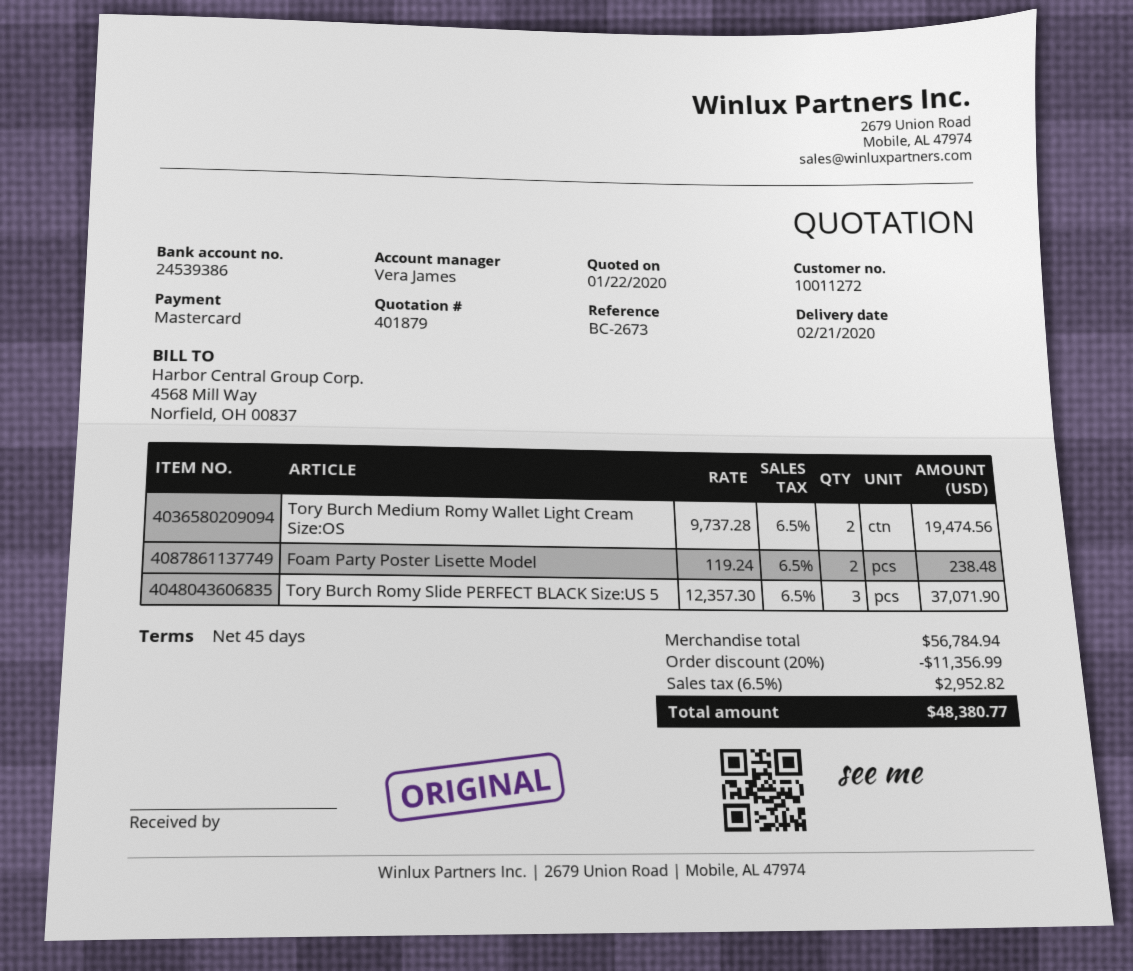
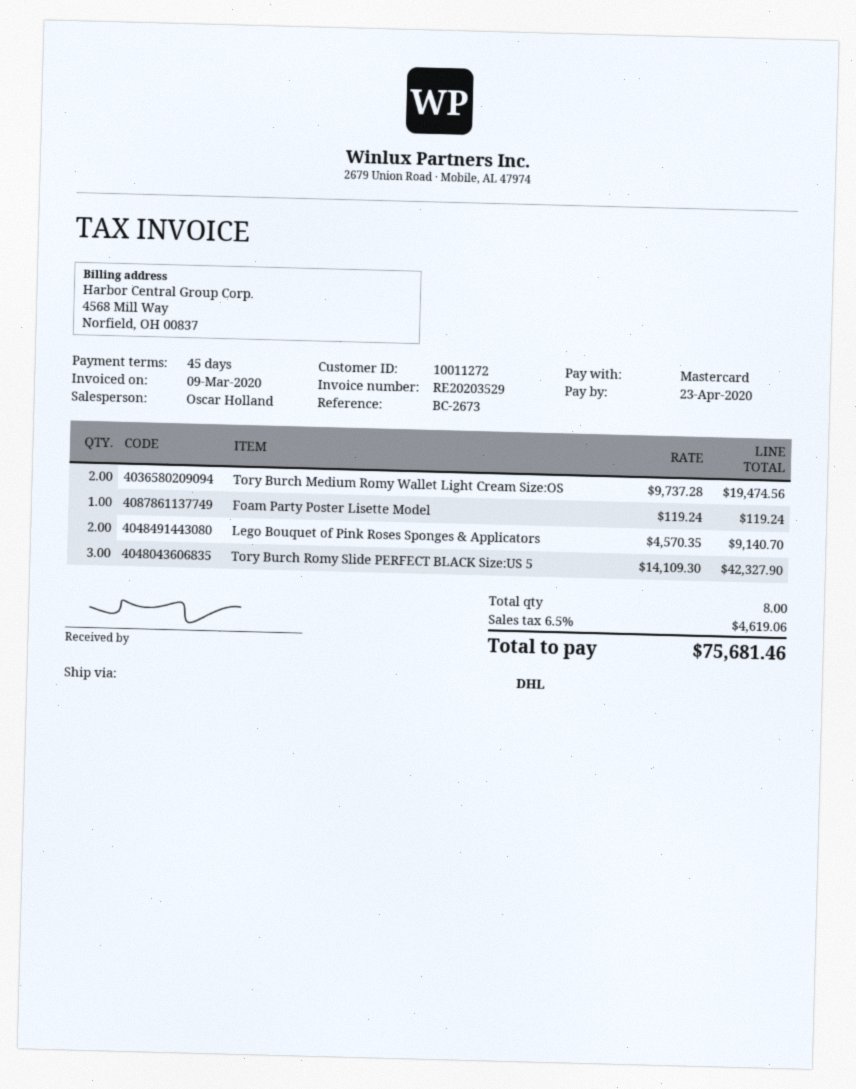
sales rep: Vera James -> Oscar Holland
Foam Party Poster Lisette Model: 2 x 119.24 = 238.48 -> 1 x 119.24 = 119.24
Tory Burch Romy Slide PERFECT BLACK Size:US 5: 3 x 12357.30 = 37071.90 -> 3 x 14109.30 = 42327.90
Lego Bouquet of Pink Roses Sponges & Applicators: none -> 2 x 4570.35 = 9140.70
discount: 20% = 11356.99 -> none
tax: 6.5% = 2952.82 -> 6.5% = 4619.06
total: 48380.77 -> 75681.46

